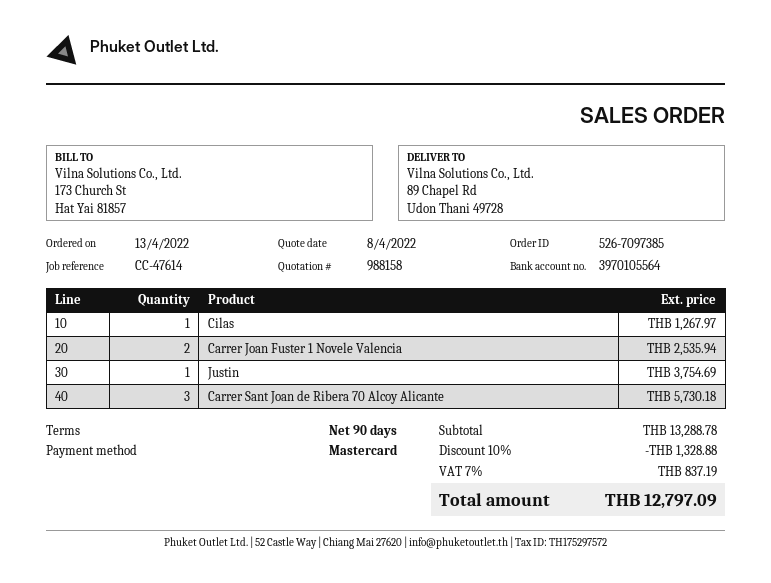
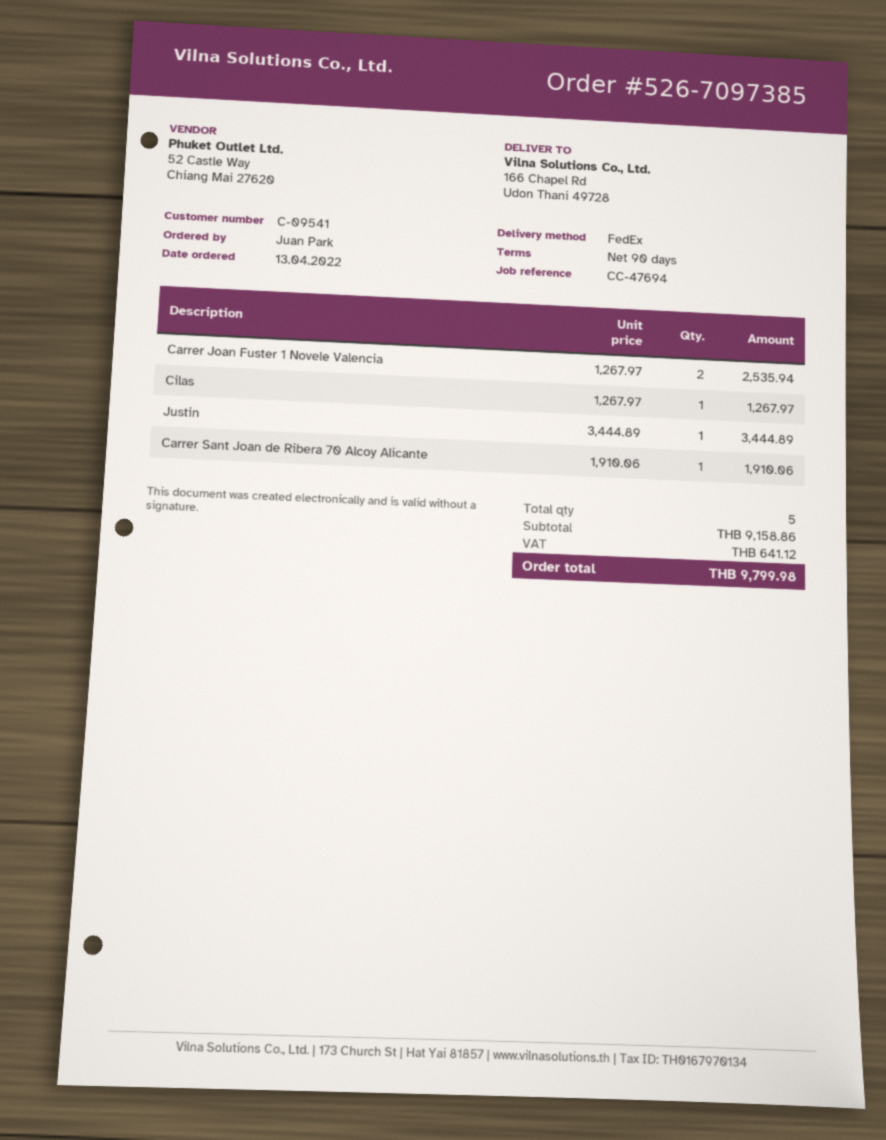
reference: CC-47614 -> CC-47694
ship to: 89 Chapel Rd, Udon Thani 49728 -> 166 Chapel Rd, Udon Thani 49728
Justin: 1 for 3754.69 -> 1 for 3444.89
Carrer Sant Joan de Ribera 70 Alcoy Alicante: 3 for 5730.18 -> 1 for 1910.06
subtotal: 13288.78 -> 9158.86
discount: 10% = 1328.88 -> none
tax: 837.19 -> 641.12
total: 12797.09 -> 9799.98

